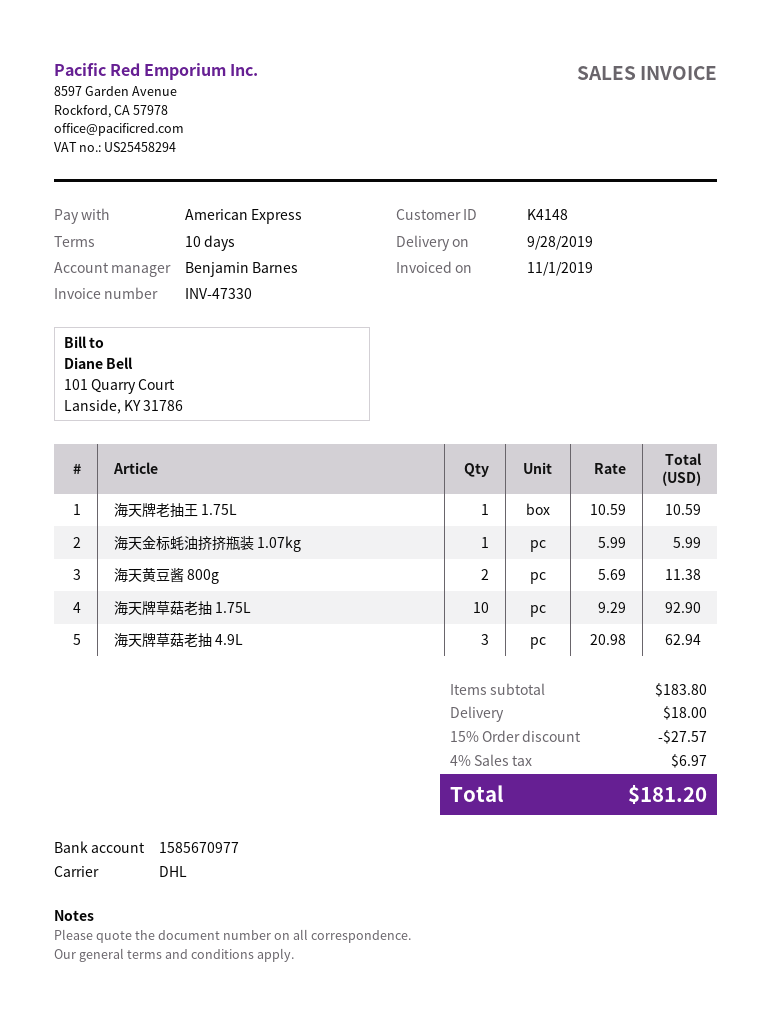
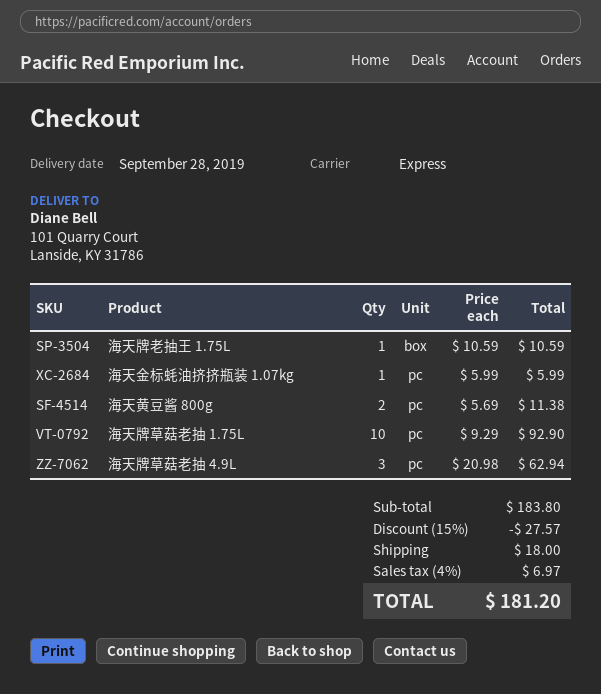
shipping method: DHL -> express

